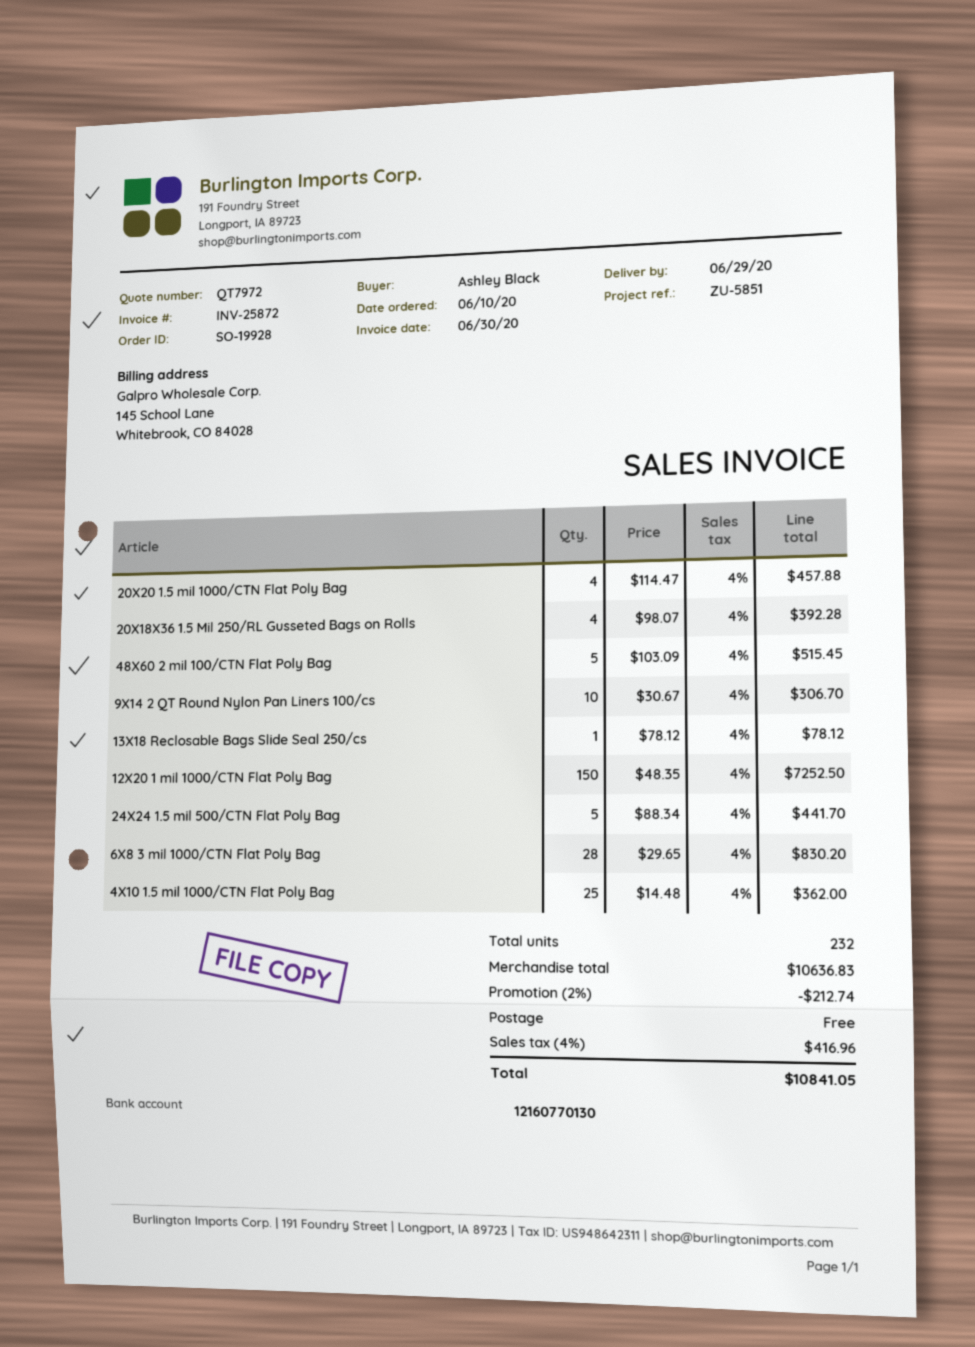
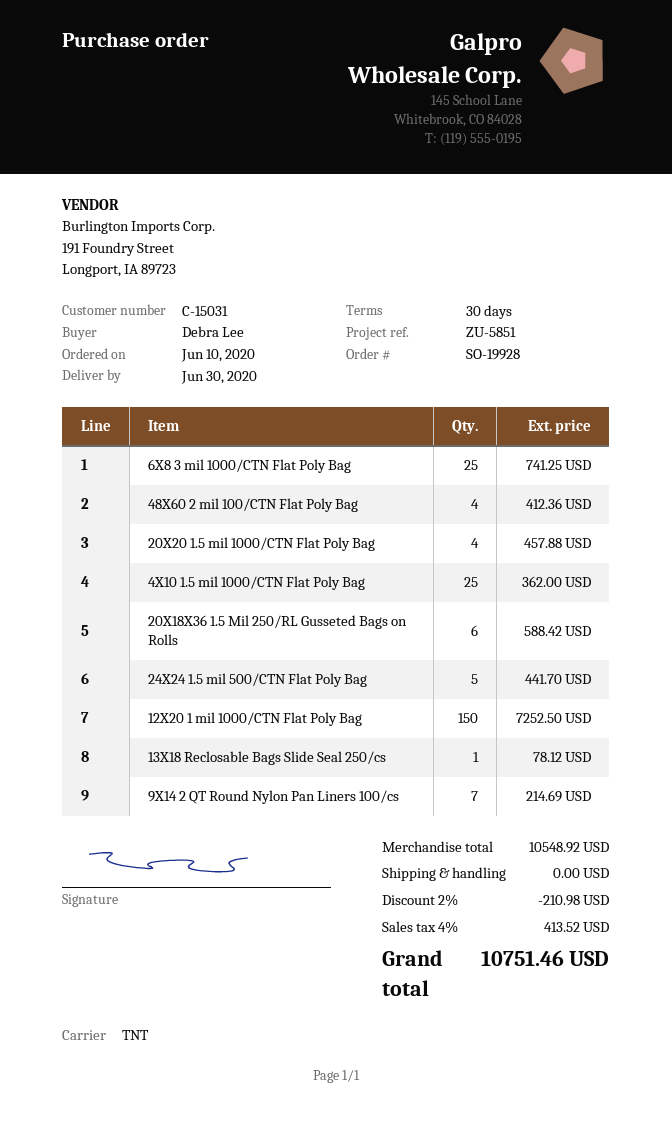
delivery date: 2020-06-29 -> 2020-06-30
ordered by: Ashley Black -> Debra Lee
20X18X36 1.5 Mil 250/RL Gusseted Bags on Rolls: 4 for 392.28 -> 6 for 588.42
48X60 2 mil 100/CTN Flat Poly Bag: 5 for 515.45 -> 4 for 412.36
9X14 2 QT Round Nylon Pan Liners 100/cs: 10 for 306.70 -> 7 for 214.69
6X8 3 mil 1000/CTN Flat Poly Bag: 28 for 830.20 -> 25 for 741.25
subtotal: 10636.83 -> 10548.92
discount: 2% = 212.74 -> 2% = 210.98
tax: 4% = 416.96 -> 4% = 413.52
total: 10841.05 -> 10751.46

